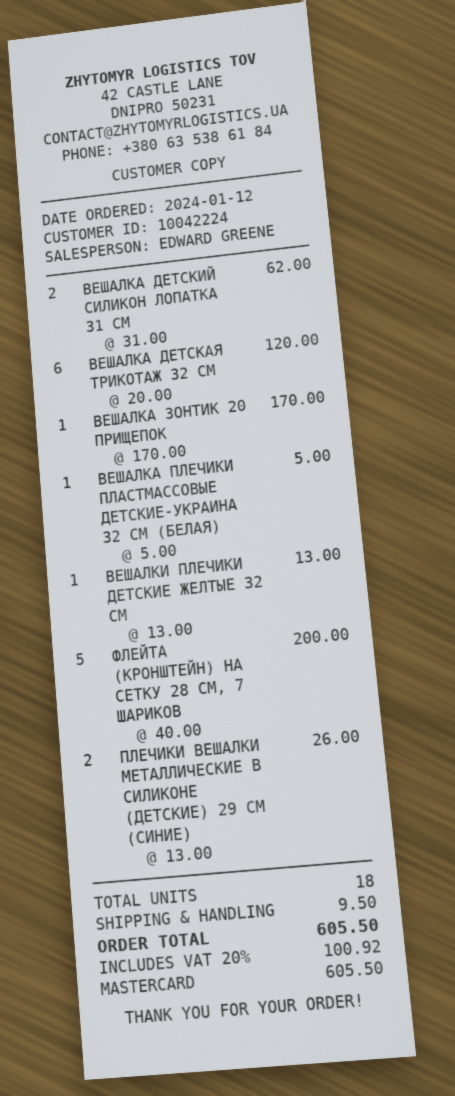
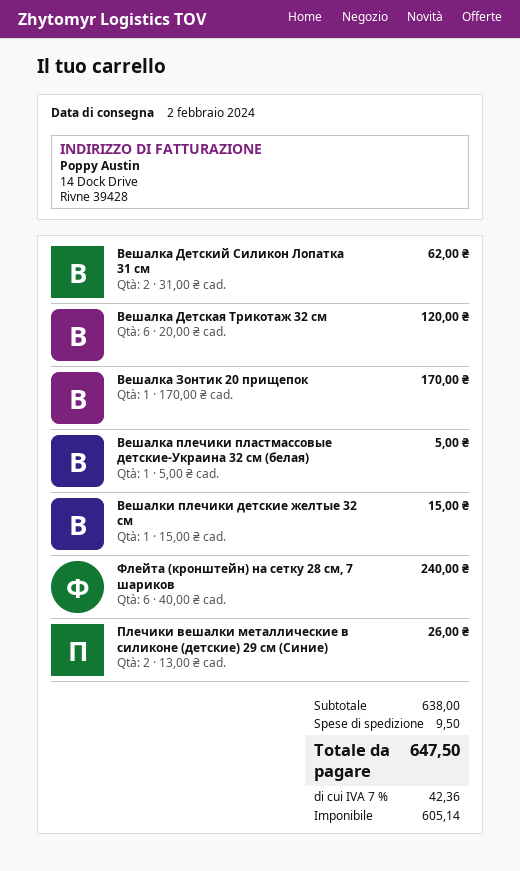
ВЕШАЛКИ ПЛЕЧИКИ ДЕТСКИЕ ЖЕЛТЫЕ 32 СМ: 1 x 13.00 = 13.00 -> 1 x 15.00 = 15.00
ФЛЕЙТА (КРОНШТЕЙН) НА СЕТКУ 28 СМ, 7 ШАРИКОВ: 5 x 40.00 = 200.00 -> 6 x 40.00 = 240.00
tax: 20% = 100.92 -> 7% = 42.36
total: 605.50 -> 647.50

